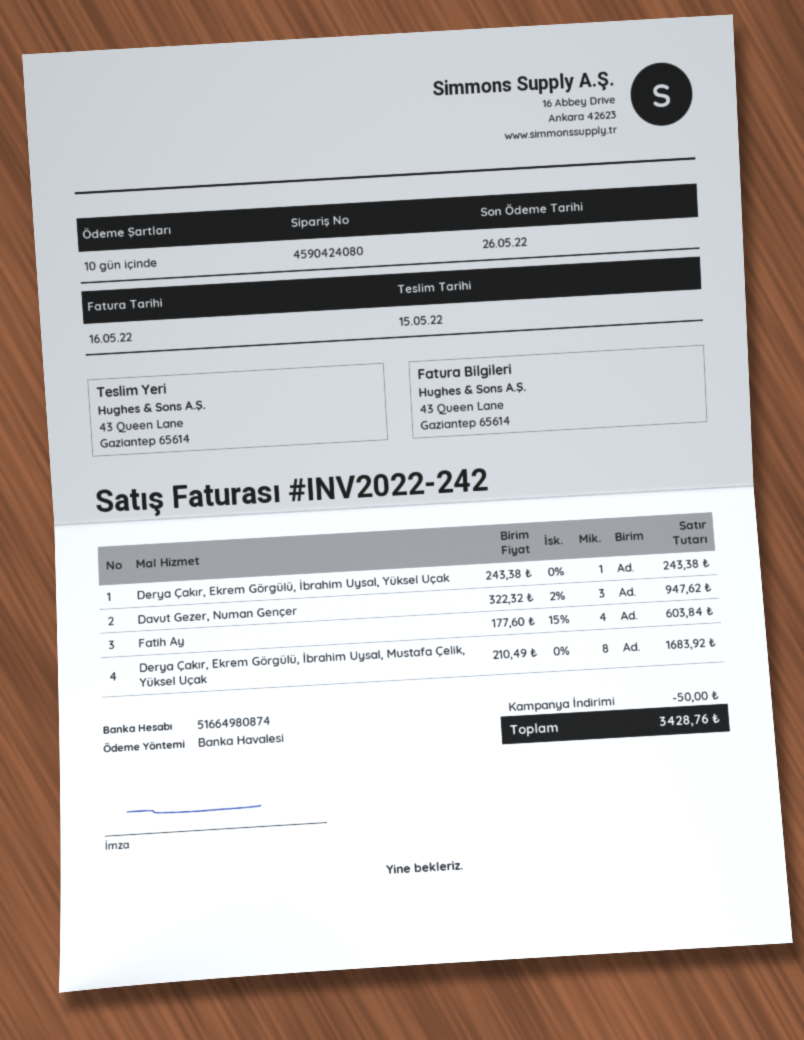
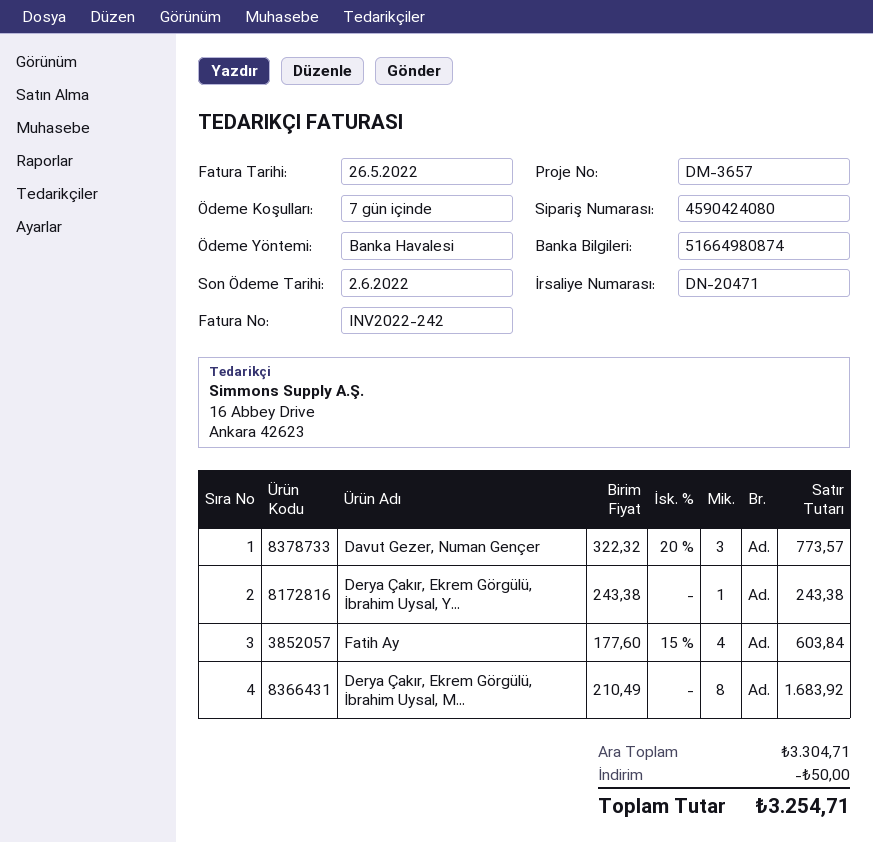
invoice date: 2022-05-16 -> 2022-05-26
payment terms: 10 days -> 7 days
due date: 2022-05-26 -> 2022-06-02
Davut Gezer, Numan Gençer: 3 x 322.32 - 2% = 947.62 -> 3 x 322.32 - 20% = 773.57
total: 3428.76 -> 3254.71

